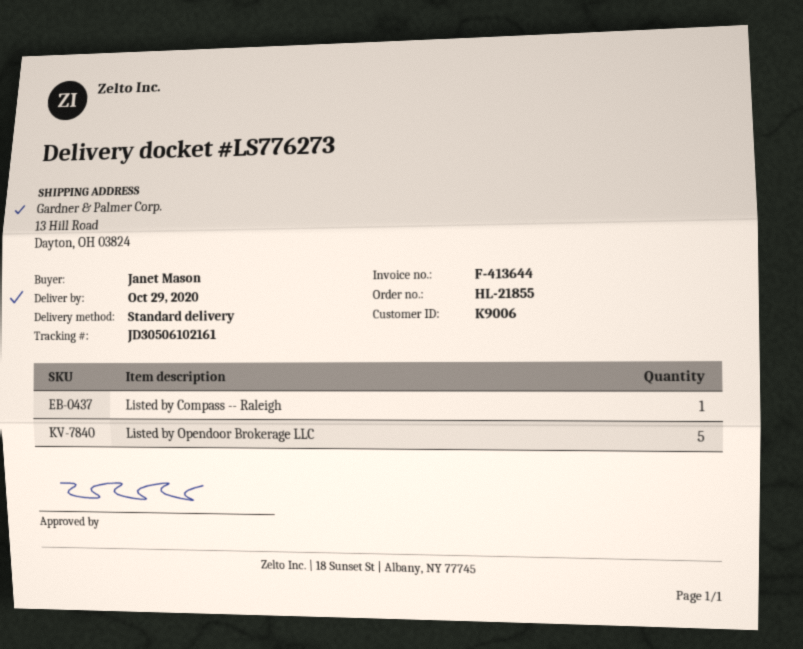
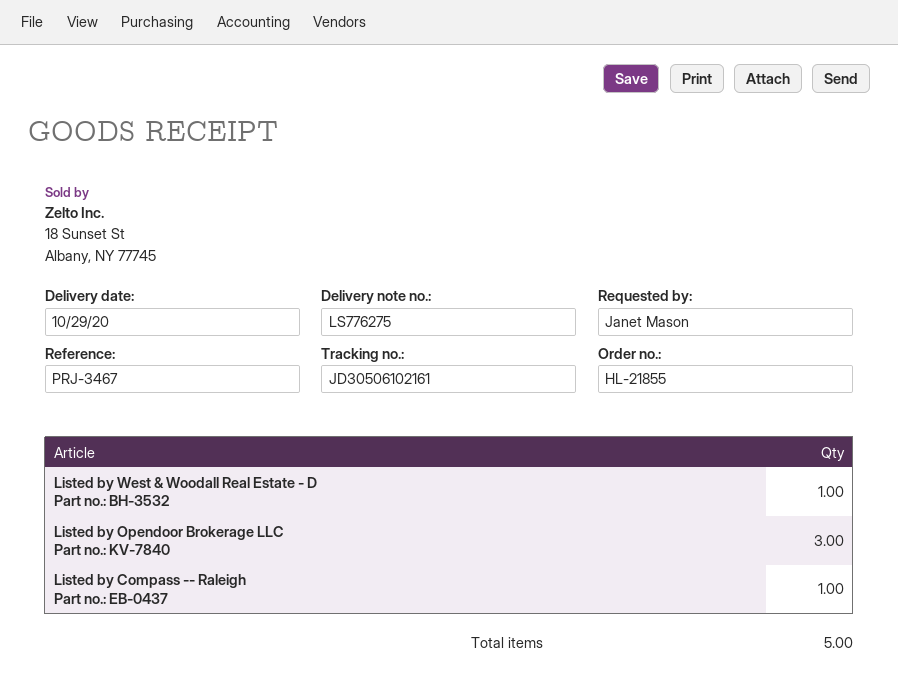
delivery note number: LS776273 -> LS776275
Listed by Opendoor Brokerage LLC: 5 -> 3
Listed by West & Woodall Real Estate - D: none -> 1

